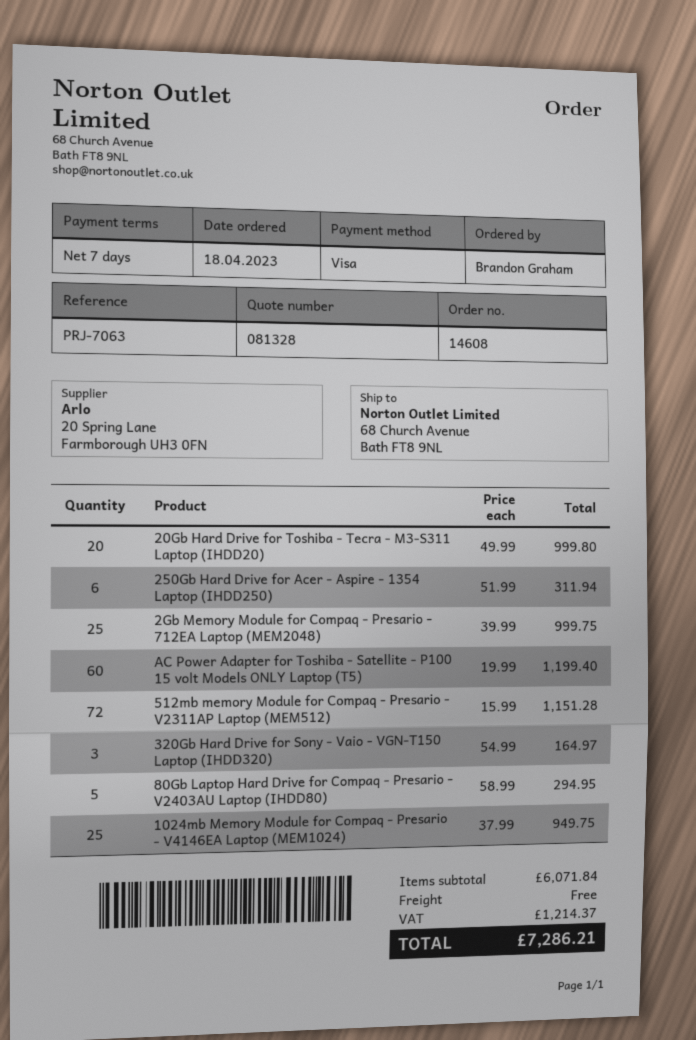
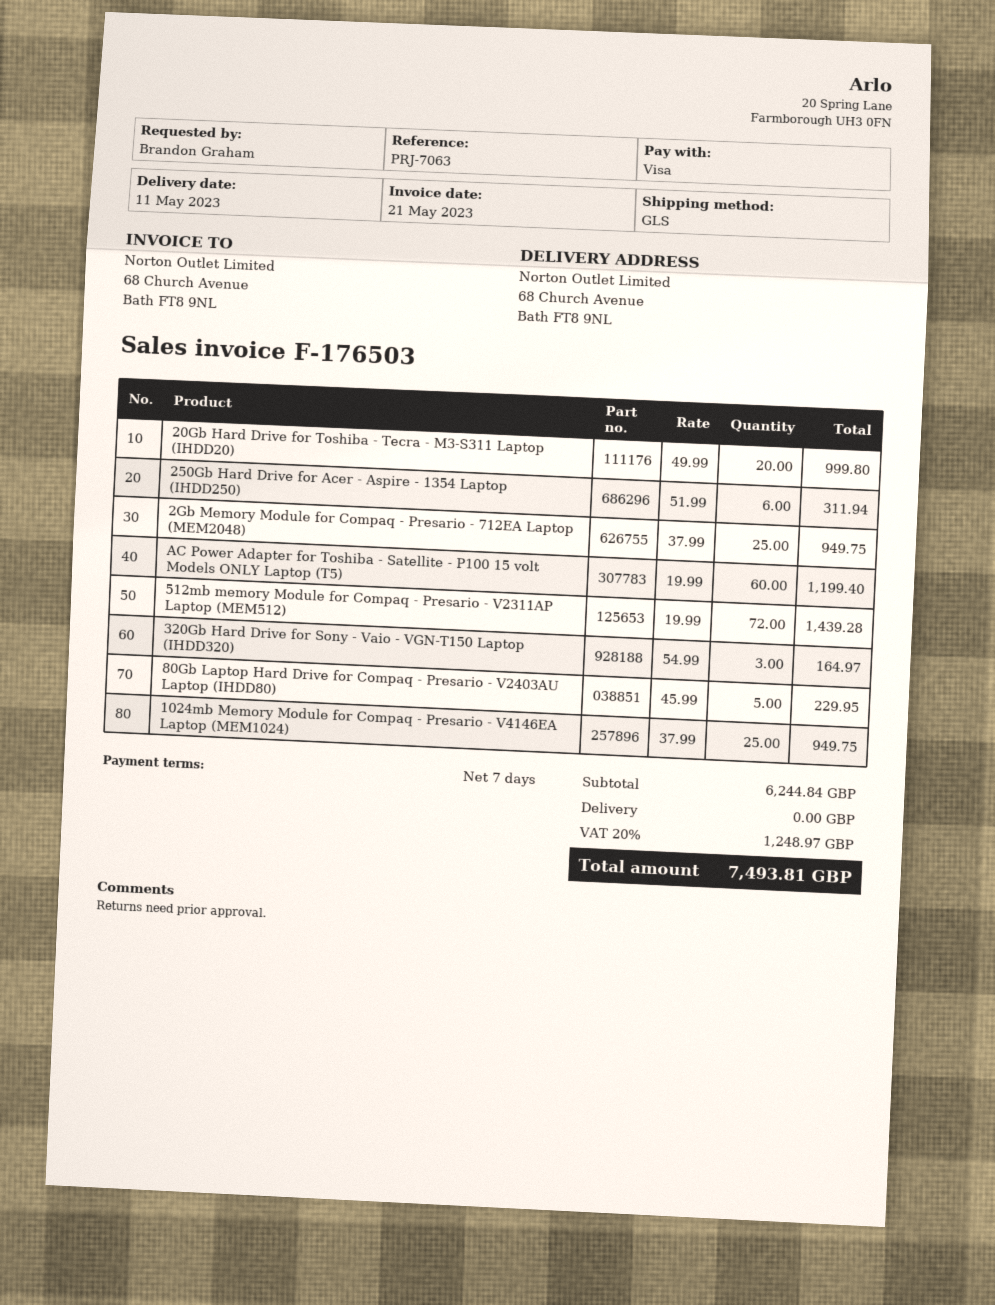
2Gb Memory Module for Compaq - Presario - 712EA Laptop (MEM2048): 25 x 39.99 = 999.75 -> 25 x 37.99 = 949.75
512mb memory Module for Compaq - Presario - V2311AP Laptop (MEM512): 72 x 15.99 = 1151.28 -> 72 x 19.99 = 1439.28
80Gb Laptop Hard Drive for Compaq - Presario - V2403AU Laptop (IHDD80): 5 x 58.99 = 294.95 -> 5 x 45.99 = 229.95
subtotal: 6071.84 -> 6244.84
tax: 1214.37 -> 1248.97
total: 7286.21 -> 7493.81

